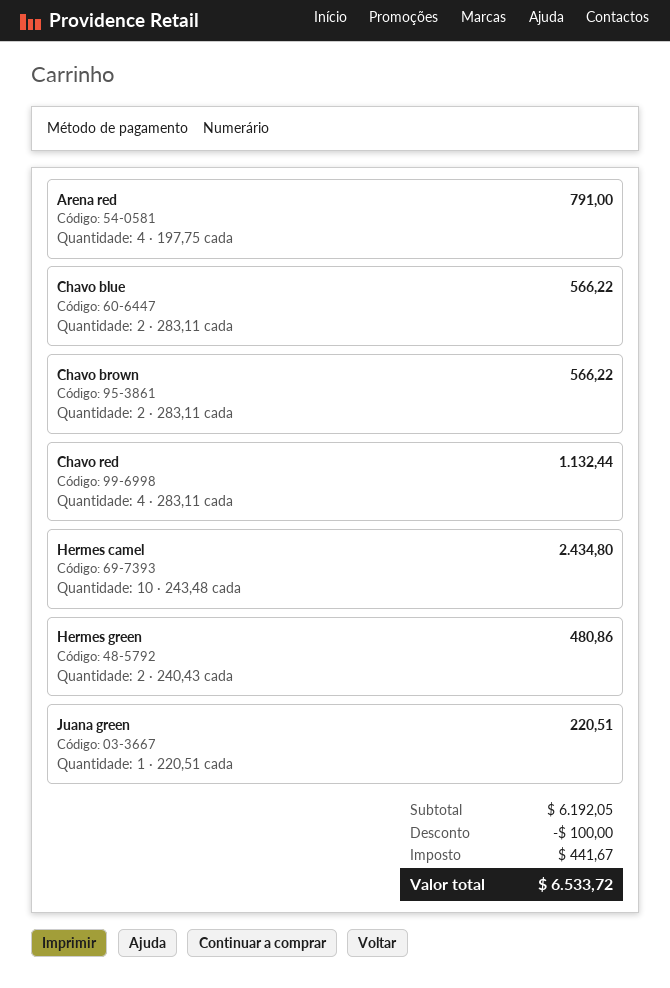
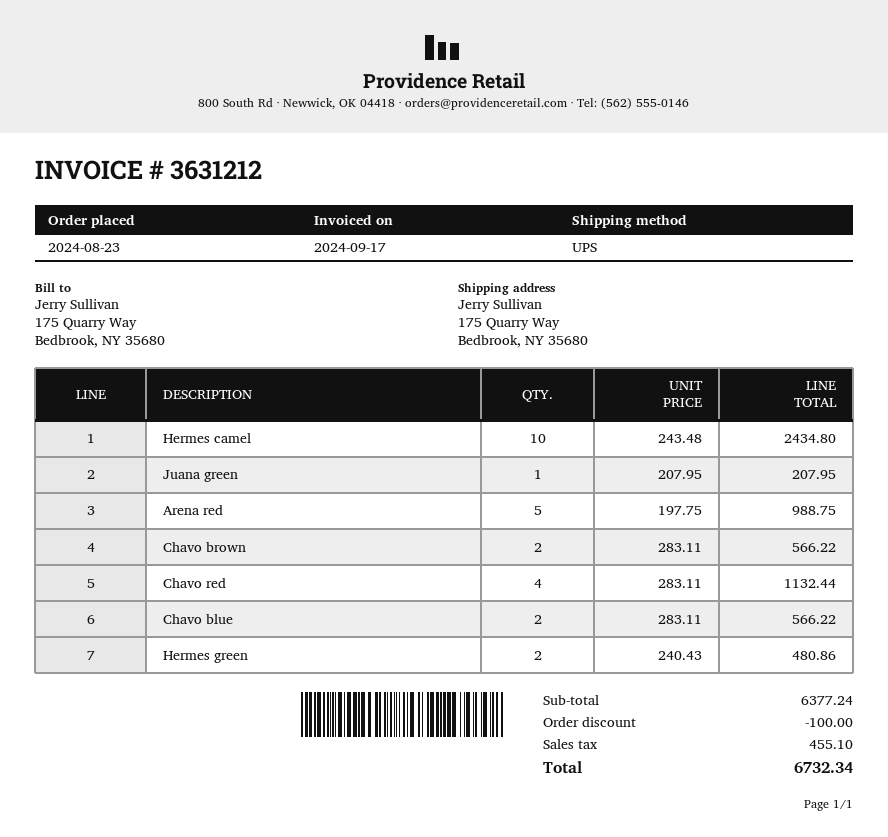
Arena red: 4 x 197.75 = 791.00 -> 5 x 197.75 = 988.75
Juana green: 1 x 220.51 = 220.51 -> 1 x 207.95 = 207.95
subtotal: 6192.05 -> 6377.24
tax: 441.67 -> 455.10
total: 6533.72 -> 6732.34

